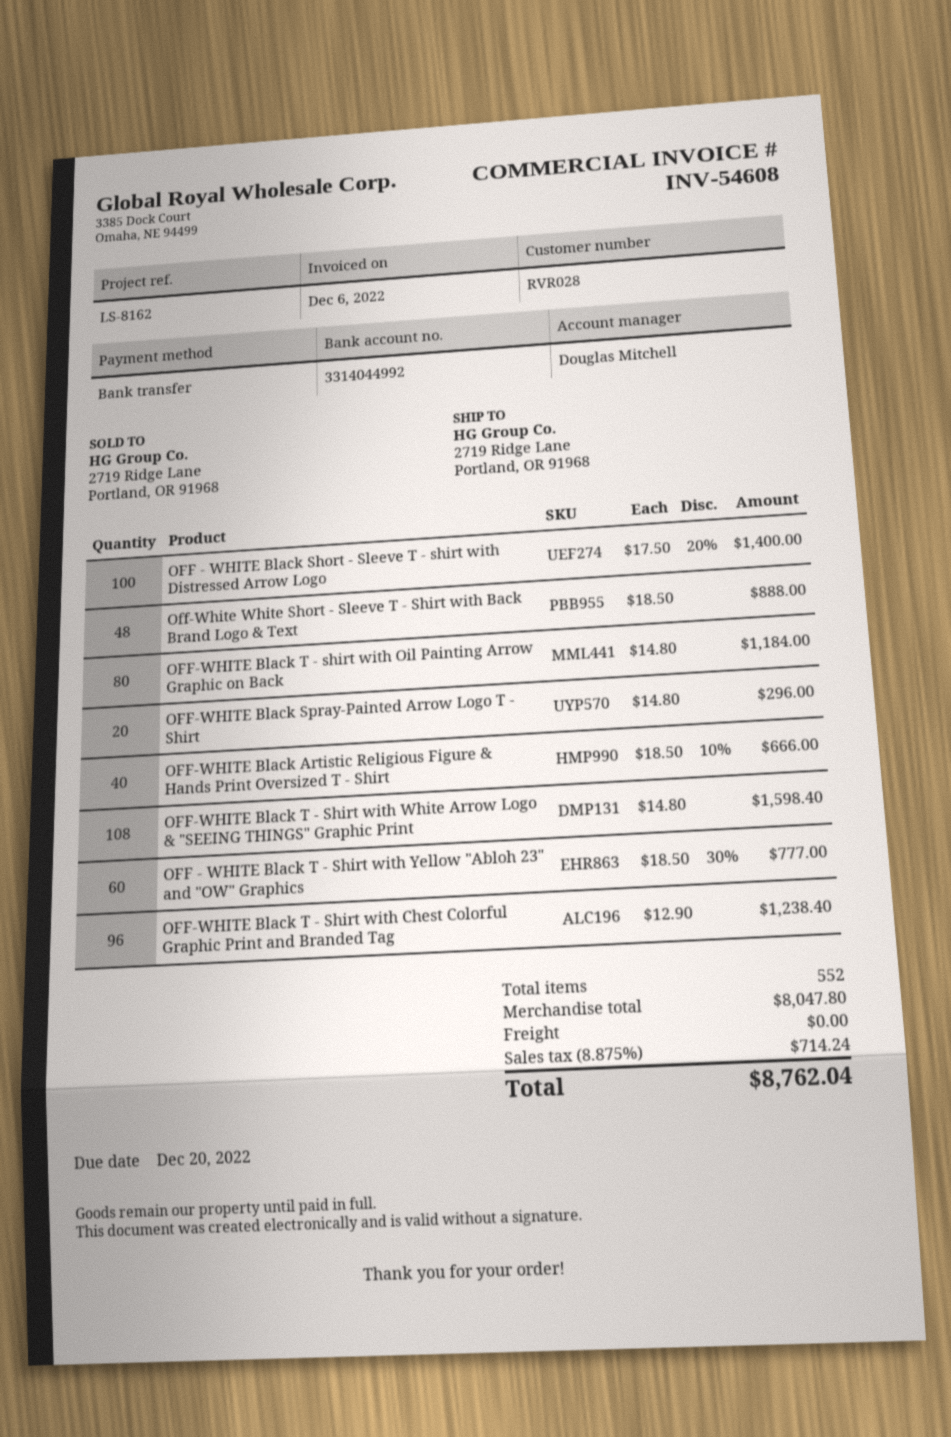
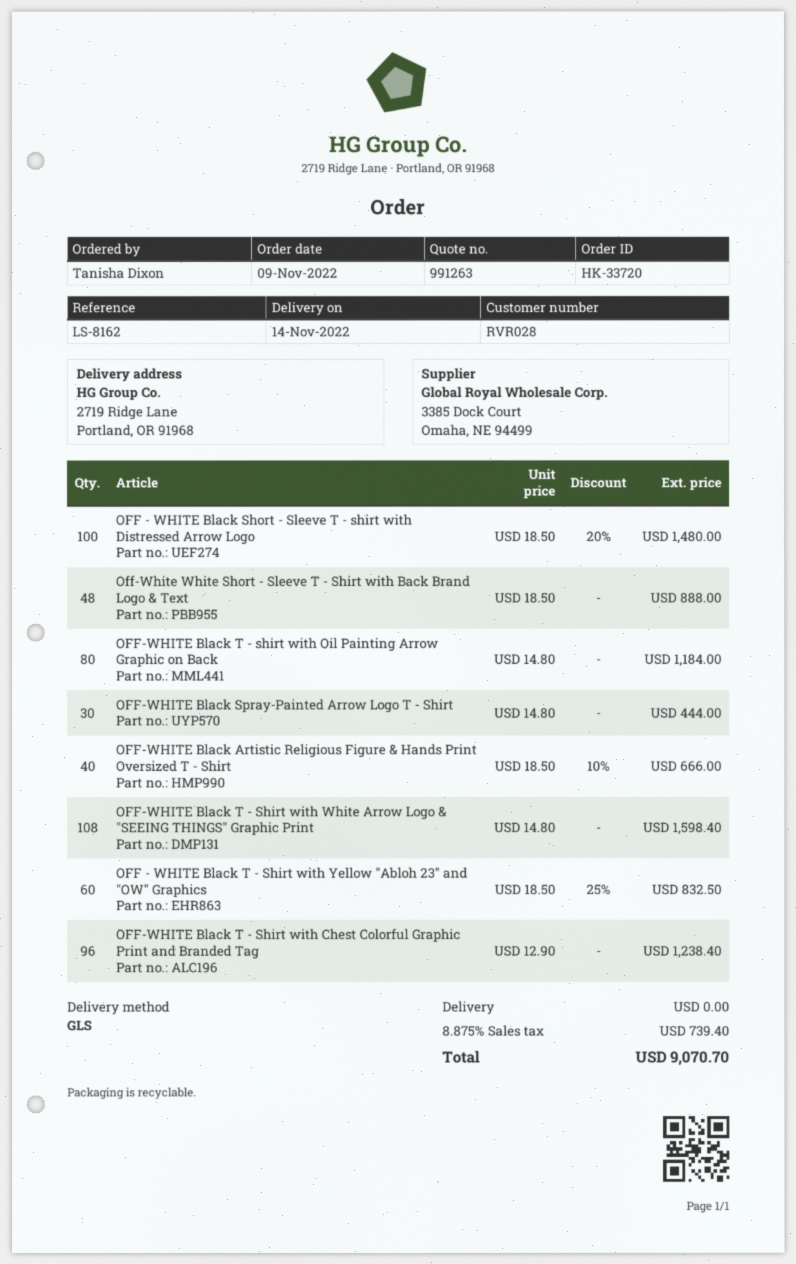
OFF - WHITE Black Short - Sleeve T - shirt with Distressed Arrow Logo: 100 x 17.50 - 20% = 1400.00 -> 100 x 18.50 - 20% = 1480.00
OFF-WHITE Black Spray-Painted Arrow Logo T - Shirt: 20 x 14.80 = 296.00 -> 30 x 14.80 = 444.00
OFF - WHITE Black T - Shirt with Yellow "Abloh 23" and "OW" Graphics: 60 x 18.50 - 30% = 777.00 -> 60 x 18.50 - 25% = 832.50
tax: 8.875% = 714.24 -> 8.875% = 739.40
total: 8762.04 -> 9070.70

